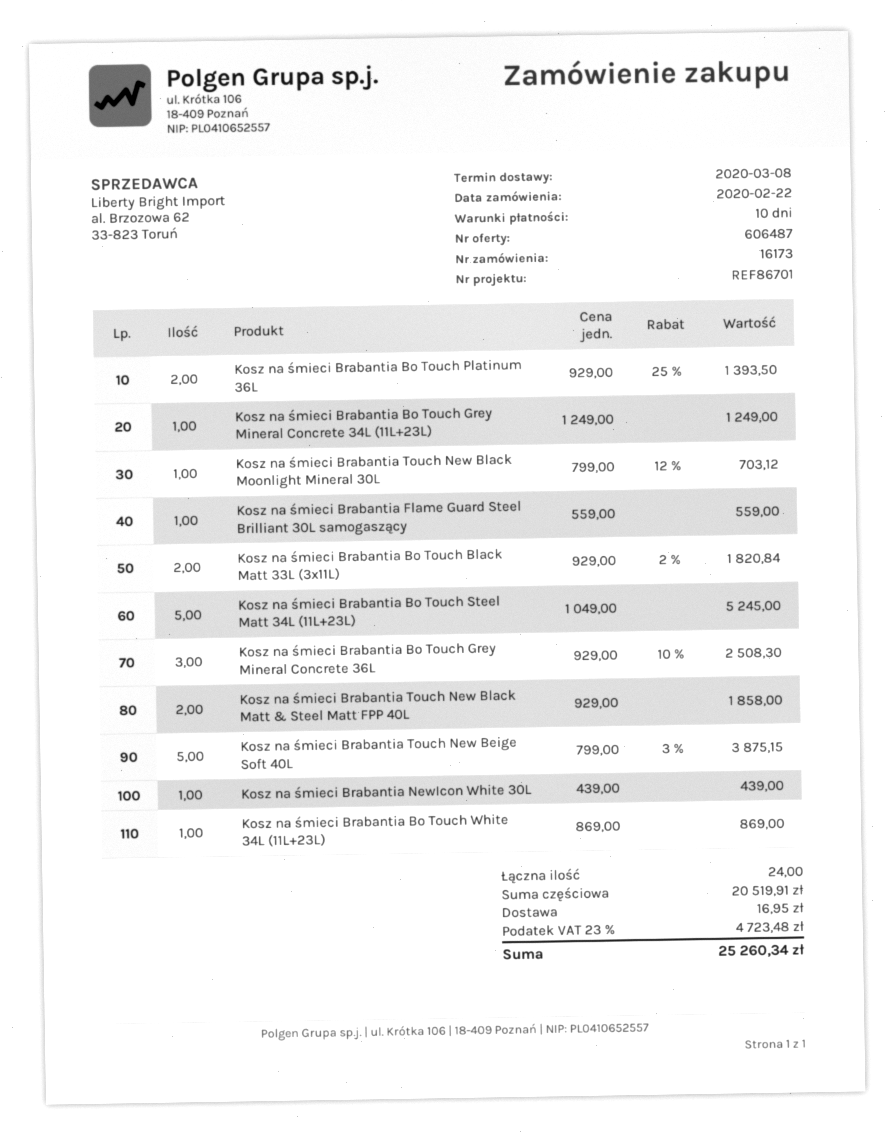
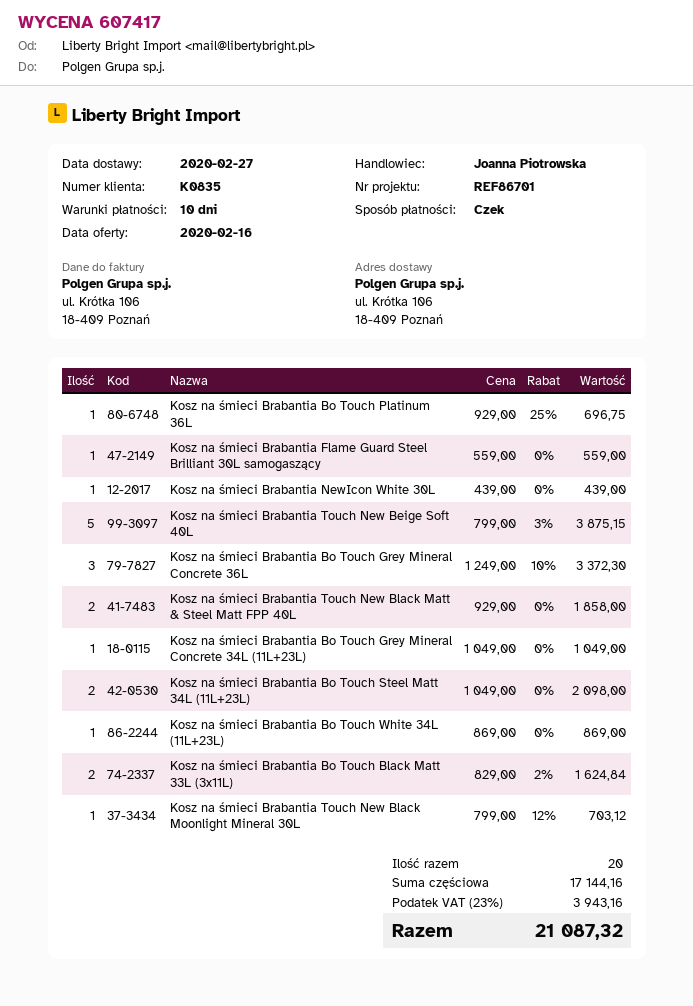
quote number: 606487 -> 607417
delivery date: 2020-03-08 -> 2020-02-27
Kosz na śmieci Brabantia Bo Touch Platinum 36L: 2 x 929.00 - 25% = 1393.50 -> 1 x 929.00 - 25% = 696.75
Kosz na śmieci Brabantia Bo Touch Grey Mineral Concrete 34L (11L+23L): 1 x 1249.00 = 1249.00 -> 1 x 1049.00 = 1049.00
Kosz na śmieci Brabantia Bo Touch Black Matt 33L (3x11L): 2 x 929.00 - 2% = 1820.84 -> 2 x 829.00 - 2% = 1624.84
Kosz na śmieci Brabantia Bo Touch Steel Matt 34L (11L+23L): 5 x 1049.00 = 5245.00 -> 2 x 1049.00 = 2098.00
Kosz na śmieci Brabantia Bo Touch Grey Mineral Concrete 36L: 3 x 929.00 - 10% = 2508.30 -> 3 x 1249.00 - 10% = 3372.30
total quantity: 24 -> 20
subtotal: 20519.91 -> 17144.16
shipping: 16.95 -> none
tax: 23% = 4723.48 -> 23% = 3943.16
total: 25260.34 -> 21087.32

